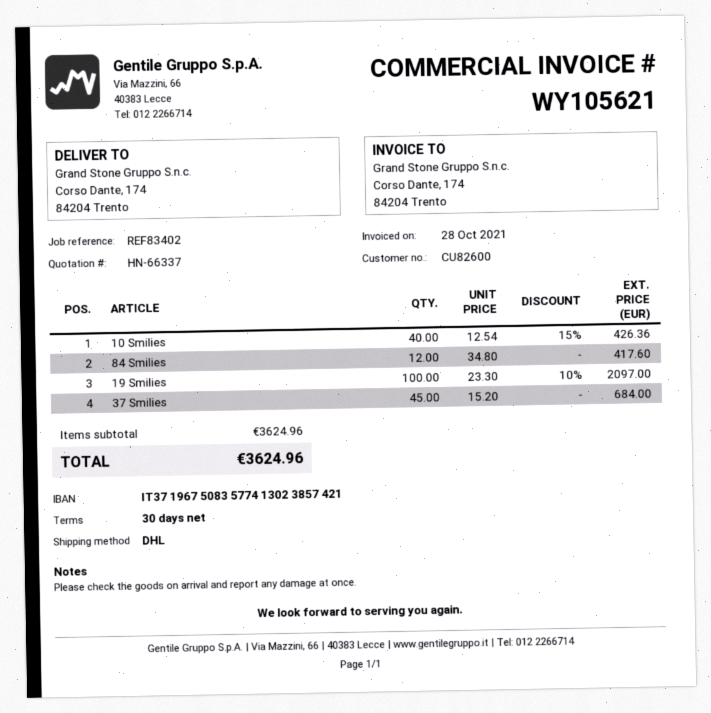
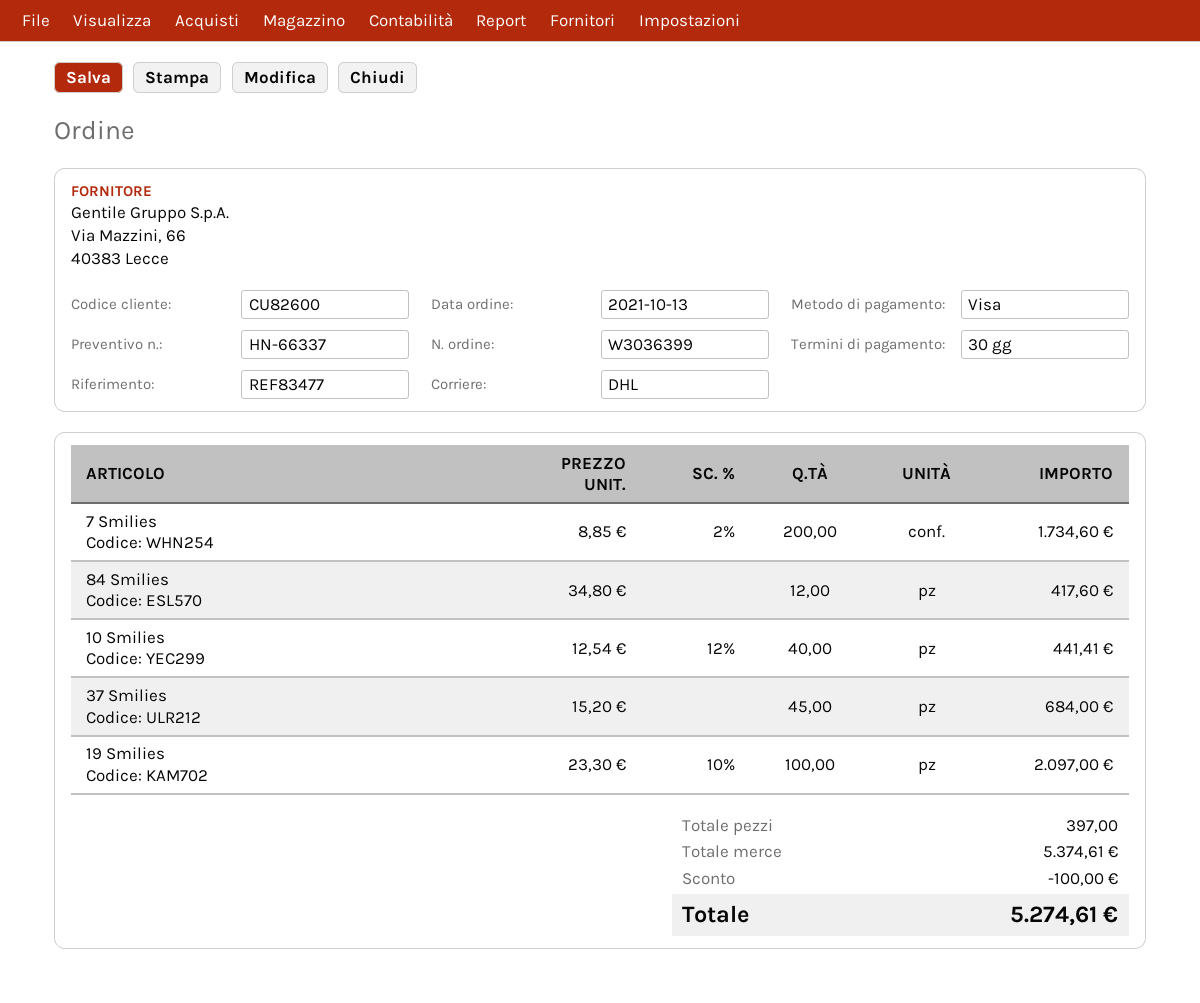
reference: REF83402 -> REF83477
10 Smilies: 40 x 12.54 - 15% = 426.36 -> 40 x 12.54 - 12% = 441.41
7 Smilies: none -> 200 x 8.85 - 2% = 1734.60
subtotal: 3624.96 -> 5374.61
discount: none -> 100.00
total: 3624.96 -> 5274.61

